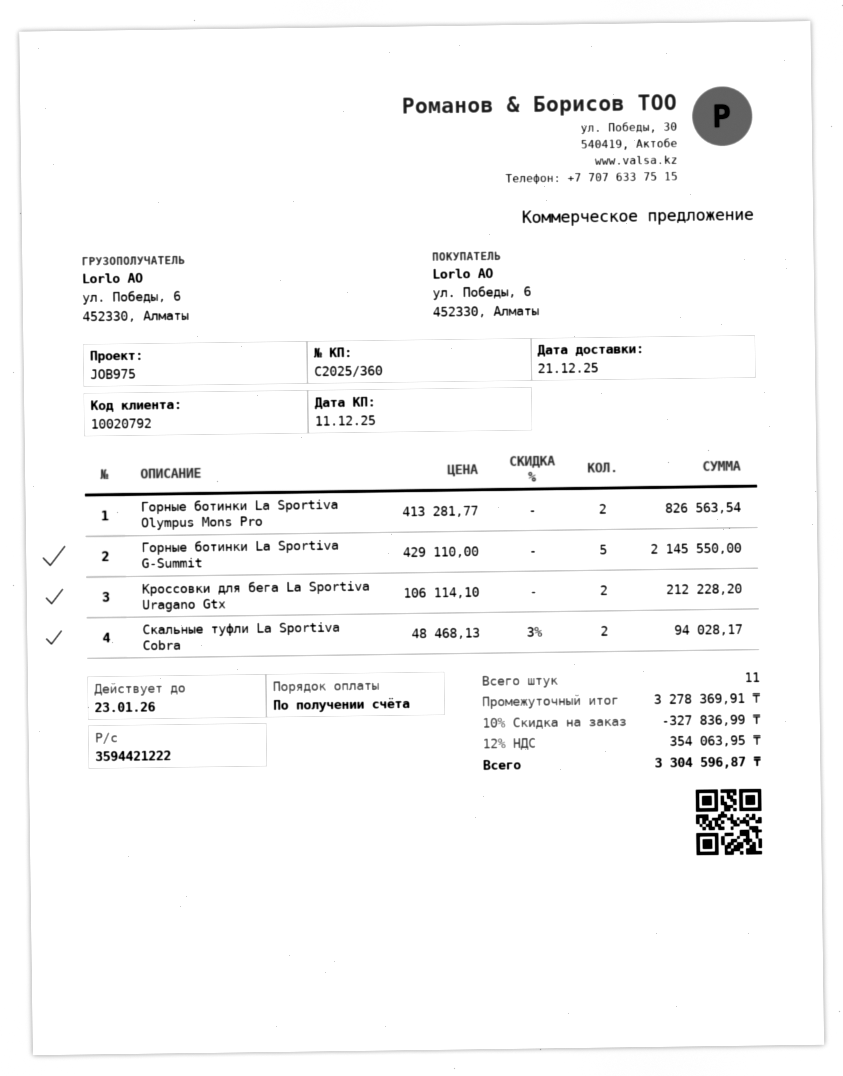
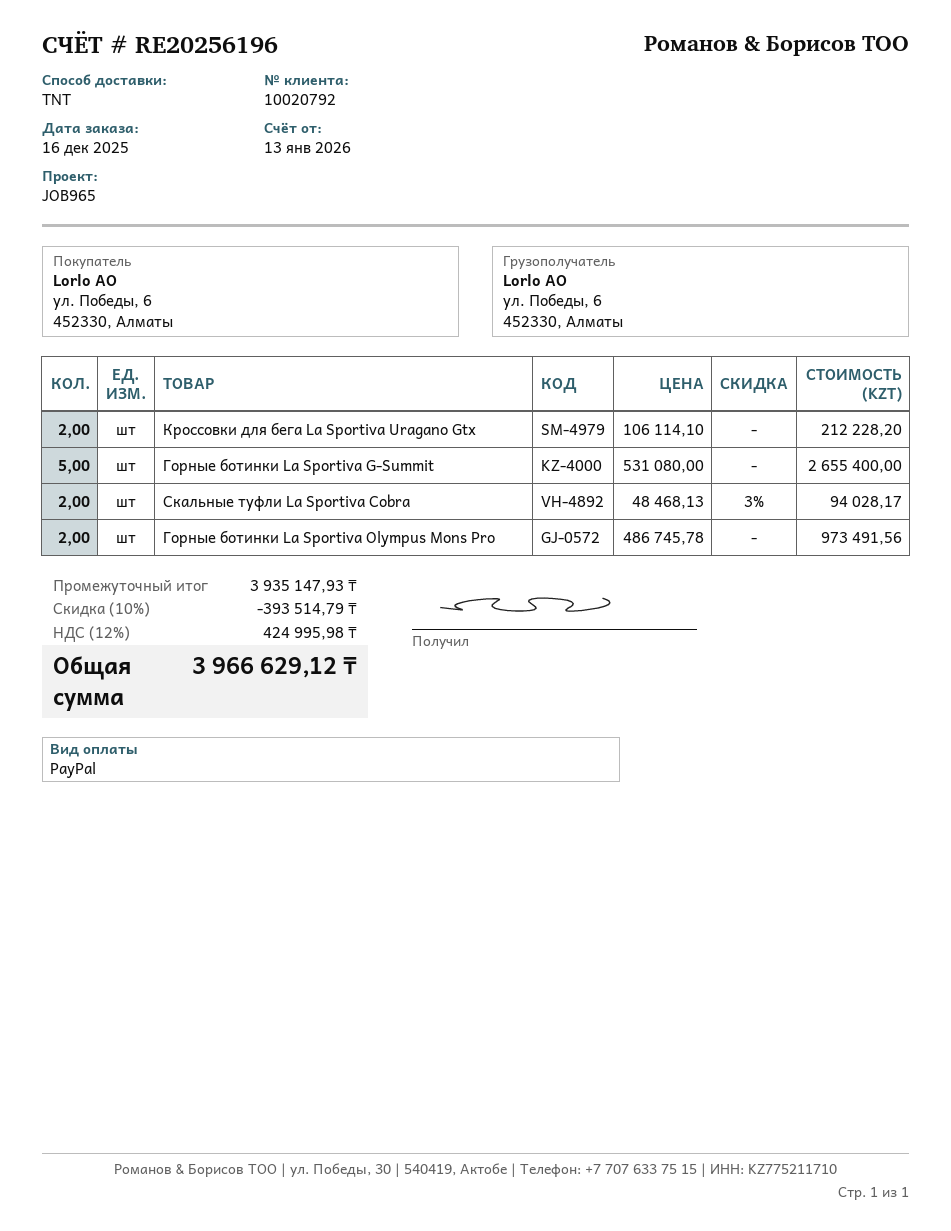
reference: JOB975 -> JOB965
Горные ботинки La Sportiva Olympus Mons Pro: 2 x 413281.77 = 826563.54 -> 2 x 486745.78 = 973491.56
Горные ботинки La Sportiva G-Summit: 5 x 429110.00 = 2145550.00 -> 5 x 531080.00 = 2655400.00
subtotal: 3278369.91 -> 3935147.93
discount: 10% = 327836.99 -> 10% = 393514.79
tax: 12% = 354063.95 -> 12% = 424995.98
total: 3304596.87 -> 3966629.12

